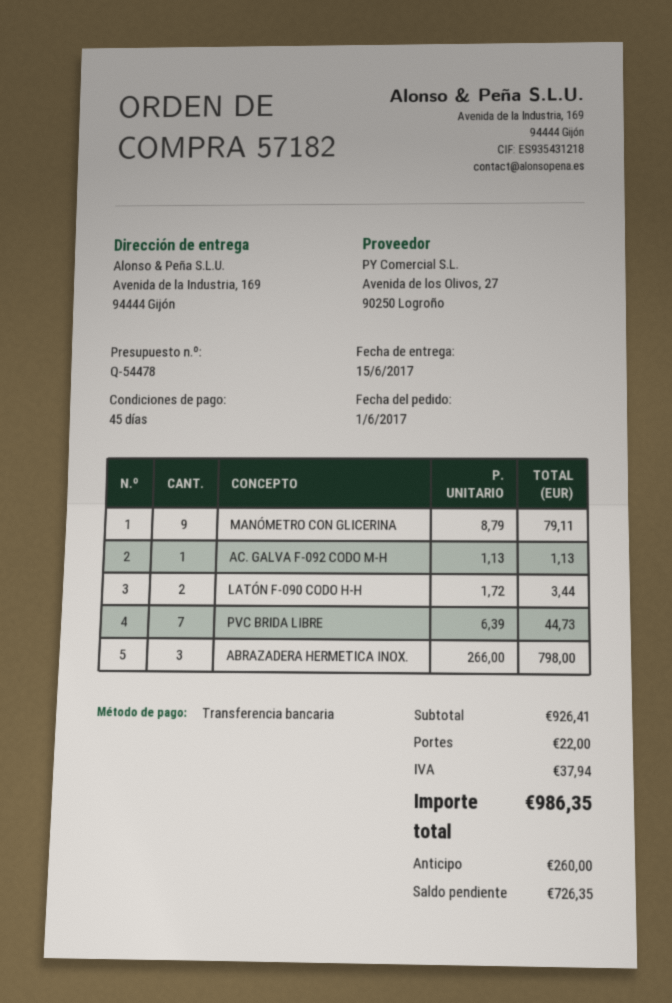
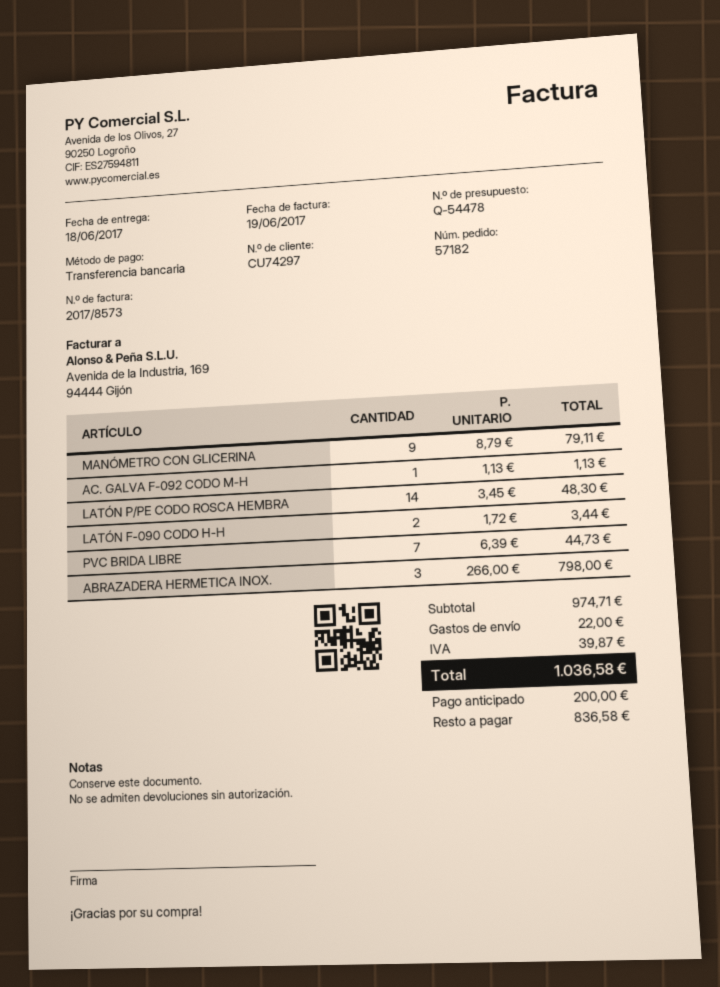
delivery date: 2017-06-15 -> 2017-06-18
LATÓN P/PE CODO ROSCA HEMBRA: none -> 14 x 3.45 = 48.30
subtotal: 926.41 -> 974.71
tax: 37.94 -> 39.87
total: 986.35 -> 1036.58
deposit: 260.00 -> 200.00
balance: 726.35 -> 836.58

